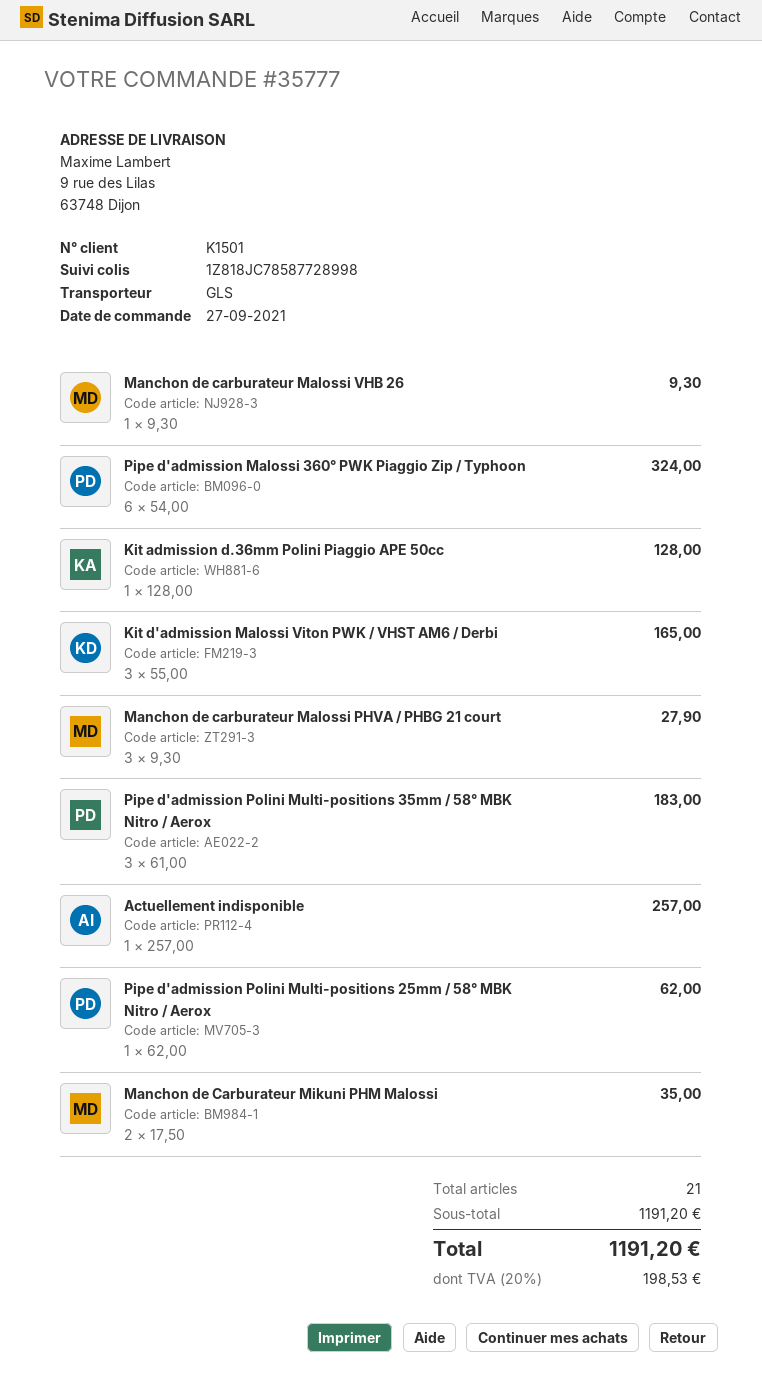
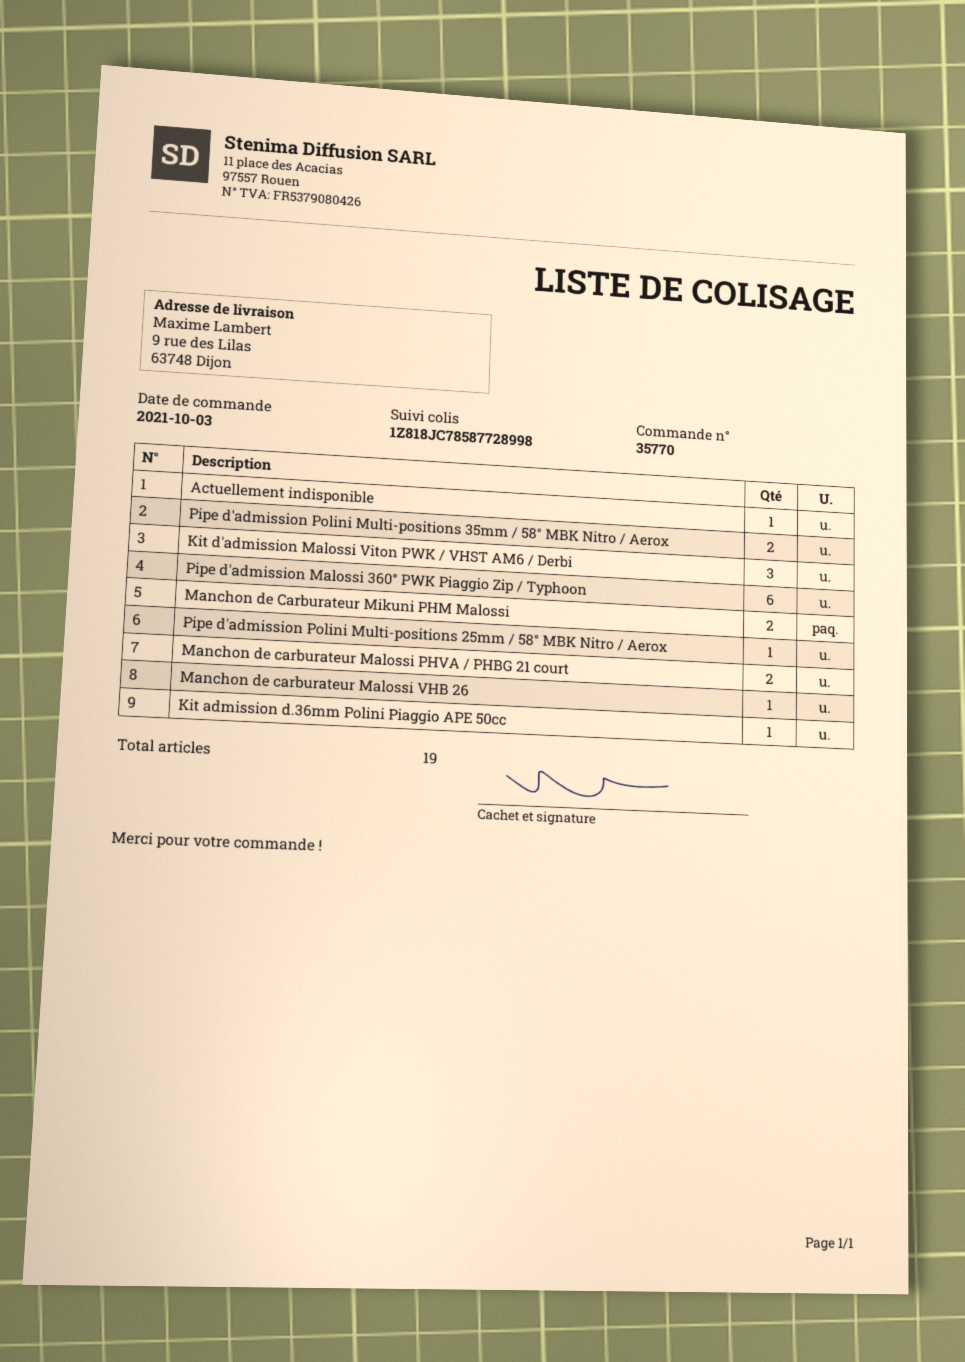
order number: 35777 -> 35770
order date: 2021-09-27 -> 2021-10-03
Manchon de carburateur Malossi PHVA / PHBG 21 court: 3 -> 2
Pipe d'admission Polini Multi-positions 35mm / 58° MBK Nitro / Aerox: 3 -> 2
total quantity: 21 -> 19

